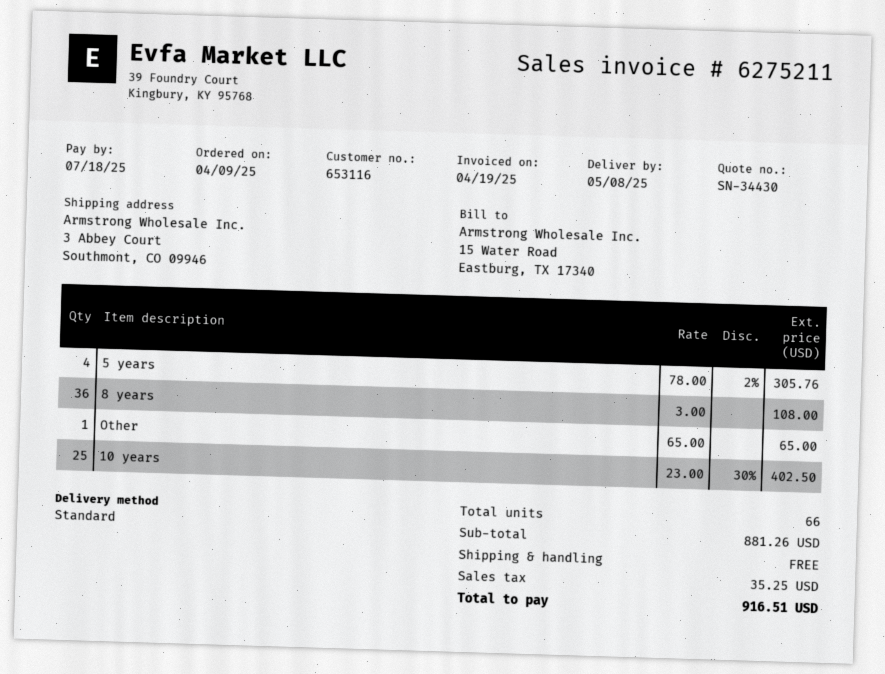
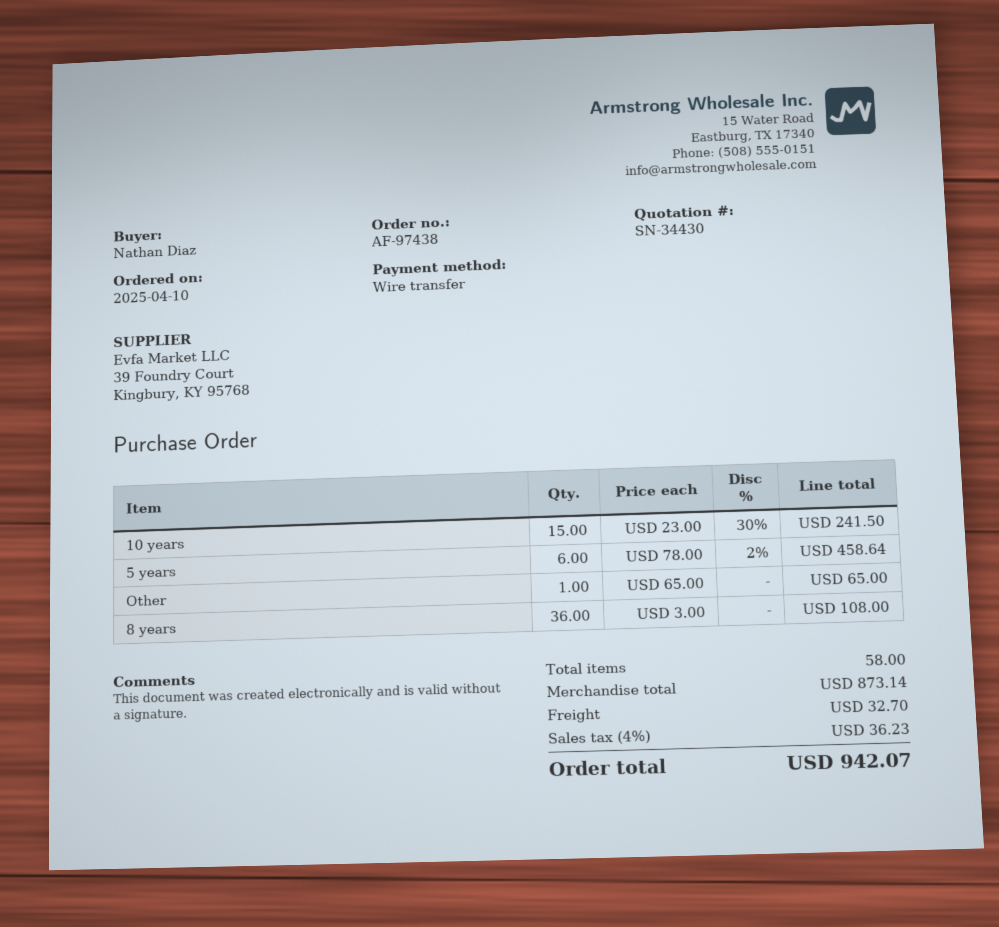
order date: 2025-04-09 -> 2025-04-10
5 years: 4 x 78.00 - 2% = 305.76 -> 6 x 78.00 - 2% = 458.64
10 years: 25 x 23.00 - 30% = 402.50 -> 15 x 23.00 - 30% = 241.50
total quantity: 66 -> 58
subtotal: 881.26 -> 873.14
shipping: 0.00 -> 32.70
tax: 35.25 -> 36.23
total: 916.51 -> 942.07

